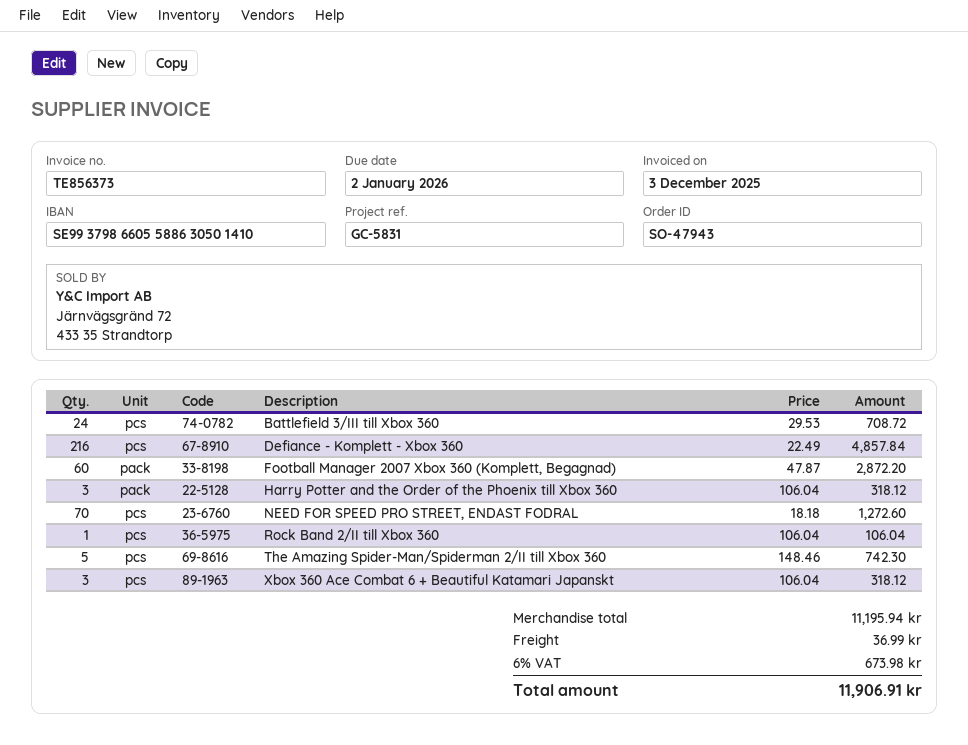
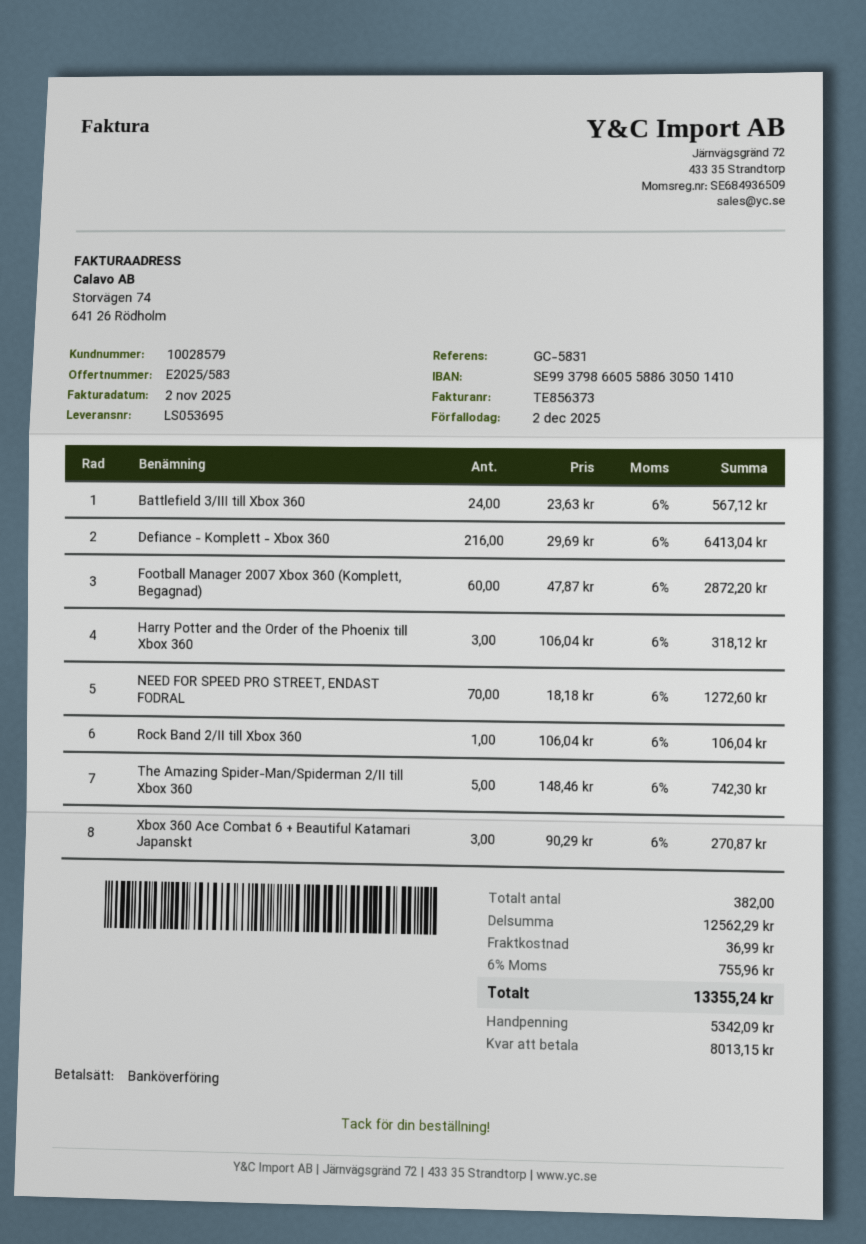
invoice date: 2025-12-03 -> 2025-11-02
due date: 2026-01-02 -> 2025-12-02
Battlefield 3/III till Xbox 360: 24 x 29.53 = 708.72 -> 24 x 23.63 = 567.12
Defiance - Komplett - Xbox 360: 216 x 22.49 = 4857.84 -> 216 x 29.69 = 6413.04
Xbox 360 Ace Combat 6 + Beautiful Katamari Japanskt: 3 x 106.04 = 318.12 -> 3 x 90.29 = 270.87
subtotal: 11195.94 -> 12562.29
tax: 6% = 673.98 -> 6% = 755.96
total: 11906.91 -> 13355.24

